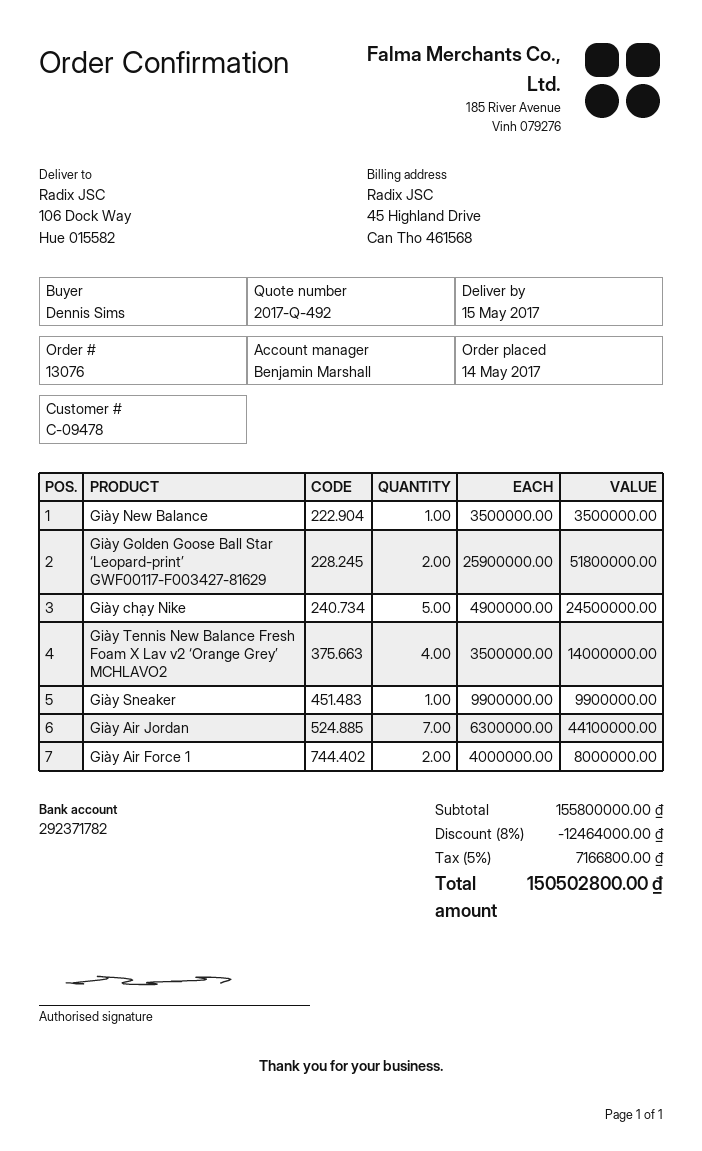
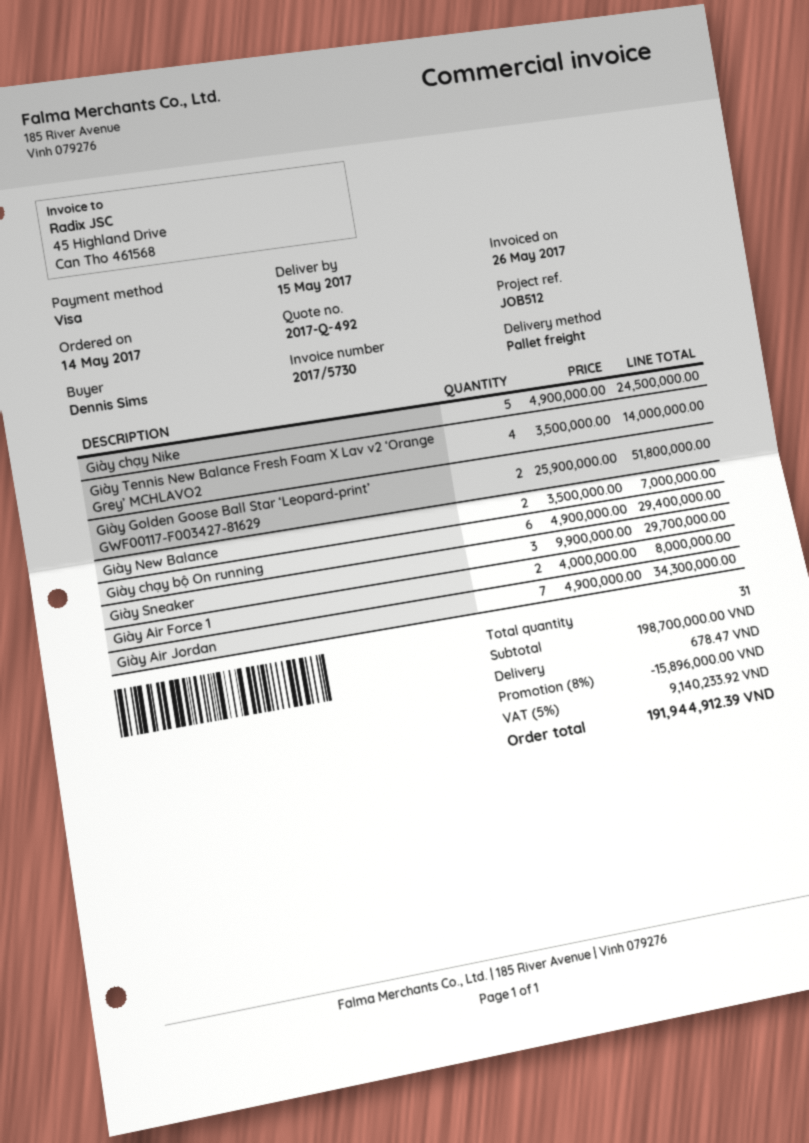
Giày New Balance: 1 x 3500000.00 = 3500000.00 -> 2 x 3500000.00 = 7000000.00
Giày Sneaker: 1 x 9900000.00 = 9900000.00 -> 3 x 9900000.00 = 29700000.00
Giày Air Jordan: 7 x 6300000.00 = 44100000.00 -> 7 x 4900000.00 = 34300000.00
Giày chạy bộ On running: none -> 6 x 4900000.00 = 29400000.00
subtotal: 155800000.00 -> 198700000.00
discount: 8% = 12464000.00 -> 8% = 15896000.00
shipping: none -> 678.47
tax: 5% = 7166800.00 -> 5% = 9140233.92
total: 150502800.00 -> 191944912.39

